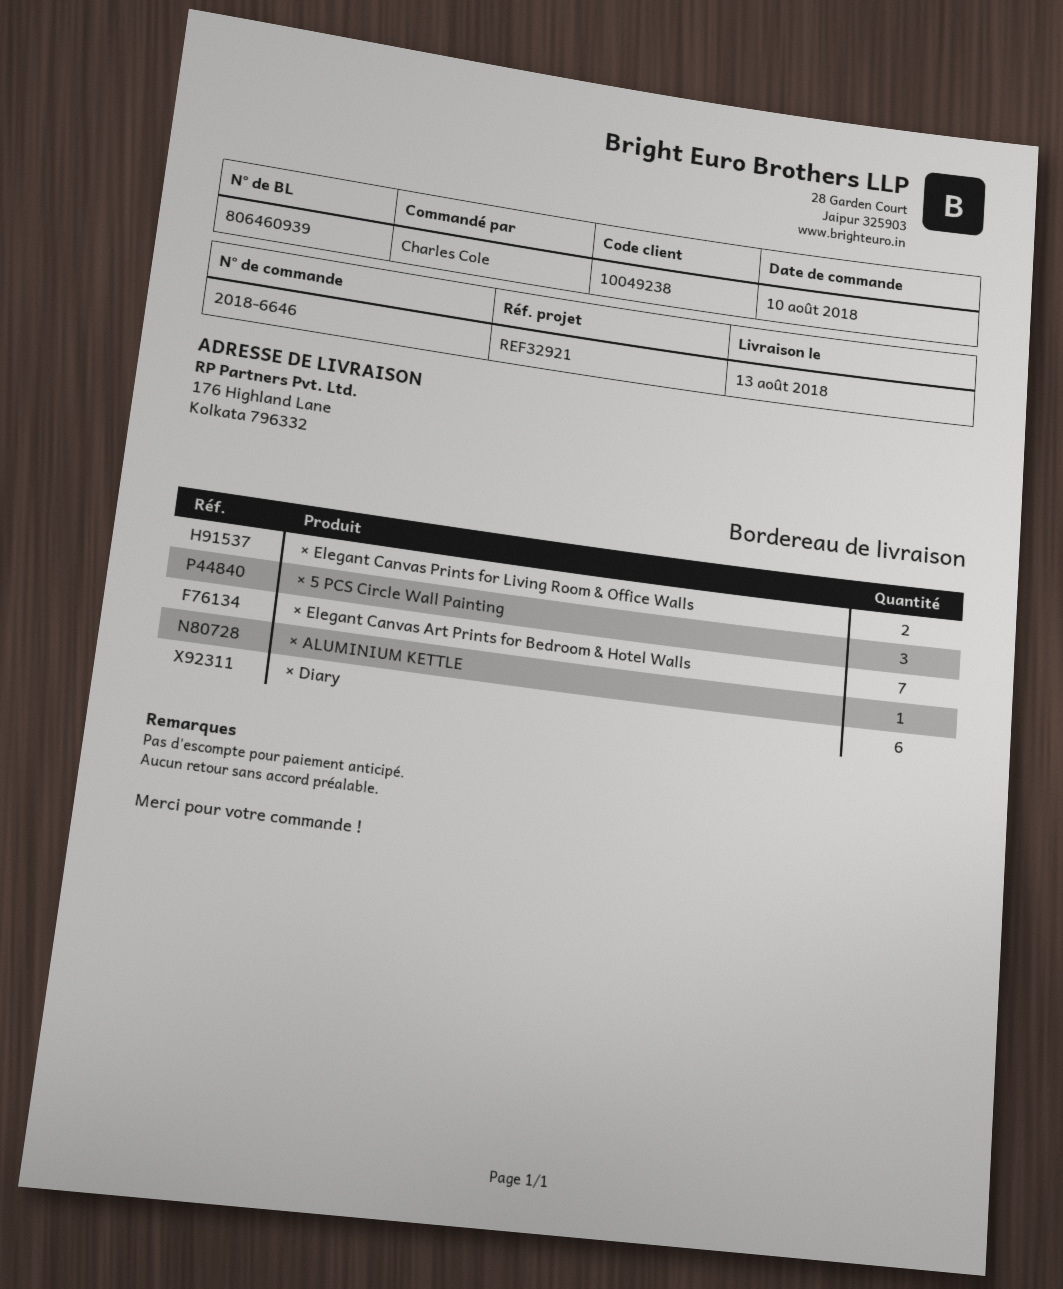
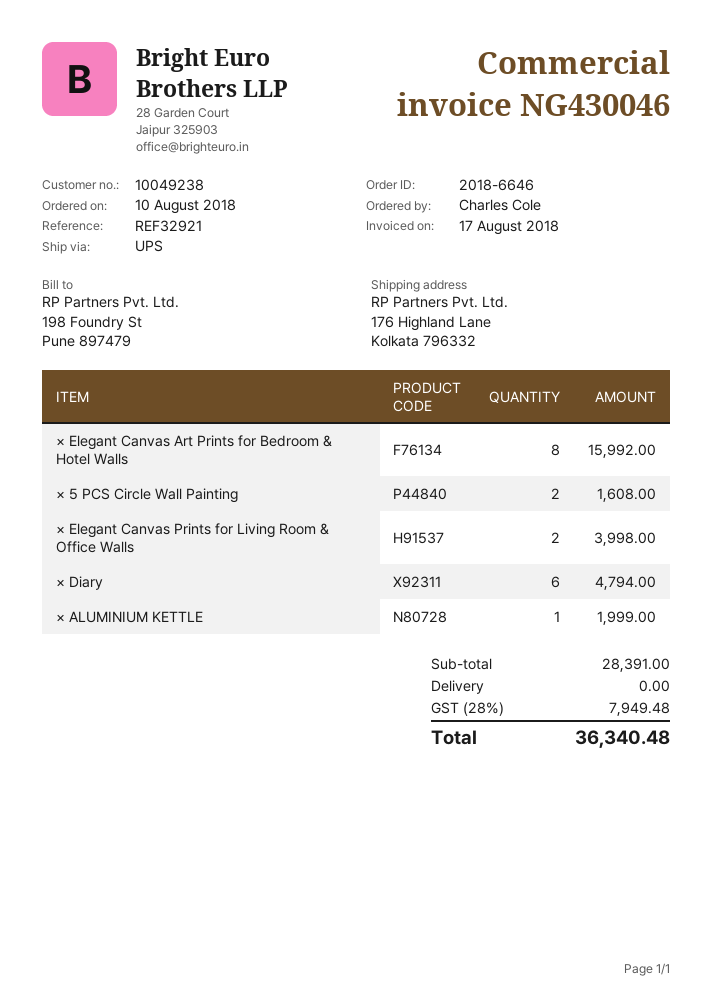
× 5 PCS Circle Wall Painting: 3 -> 2
× Elegant Canvas Art Prints for Bedroom & Hotel Walls: 7 -> 8

